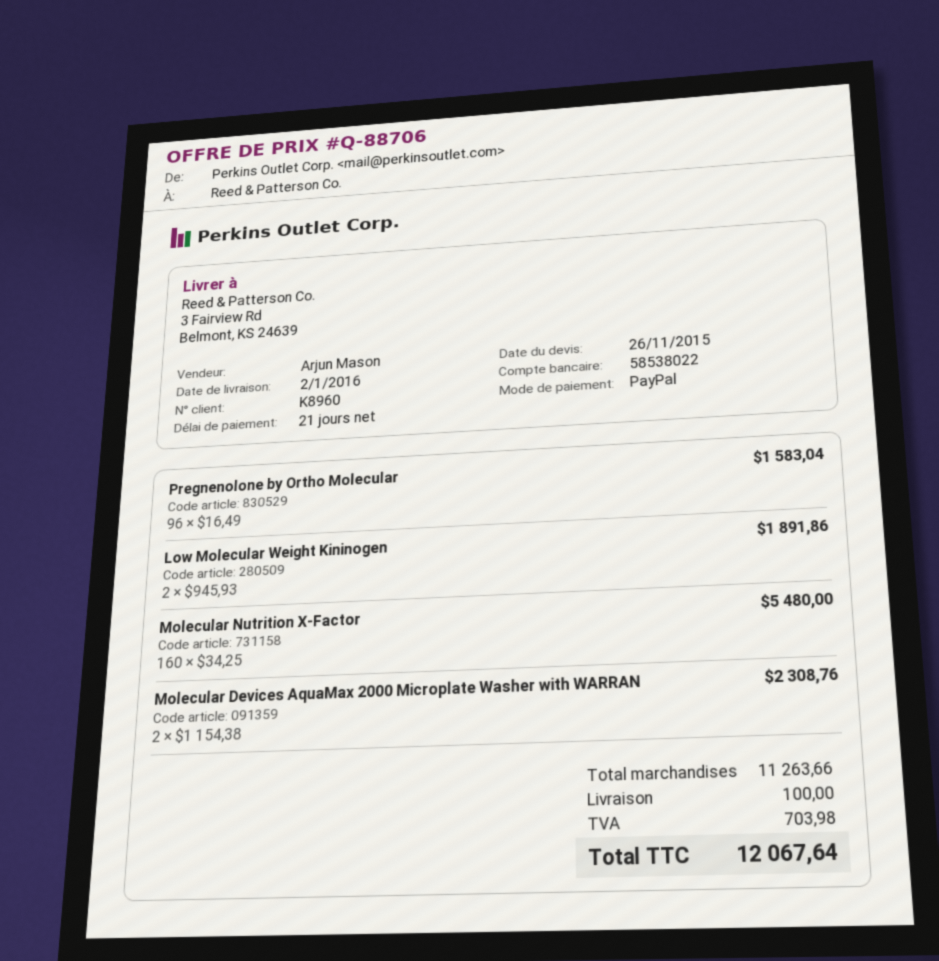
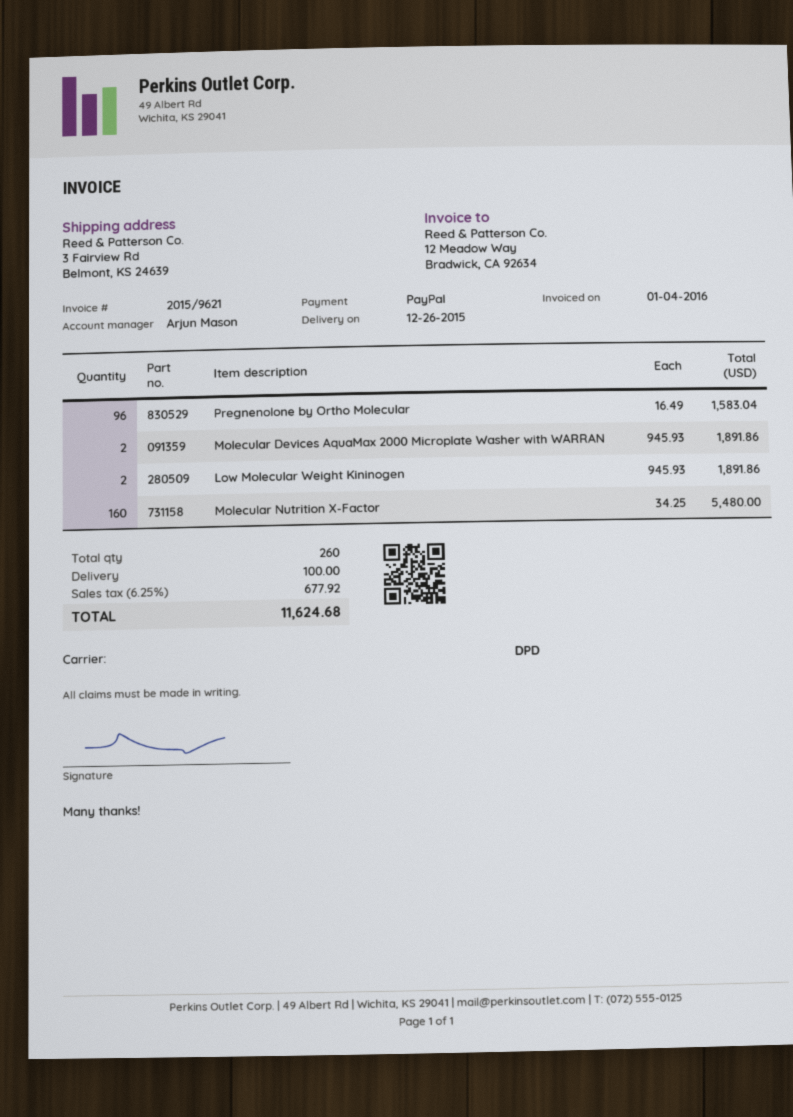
delivery date: 2016-01-02 -> 2015-12-26
Molecular Devices AquaMax 2000 Microplate Washer with WARRAN: 2 x 1154.38 = 2308.76 -> 2 x 945.93 = 1891.86
tax: 703.98 -> 677.92
total: 12067.64 -> 11624.68

